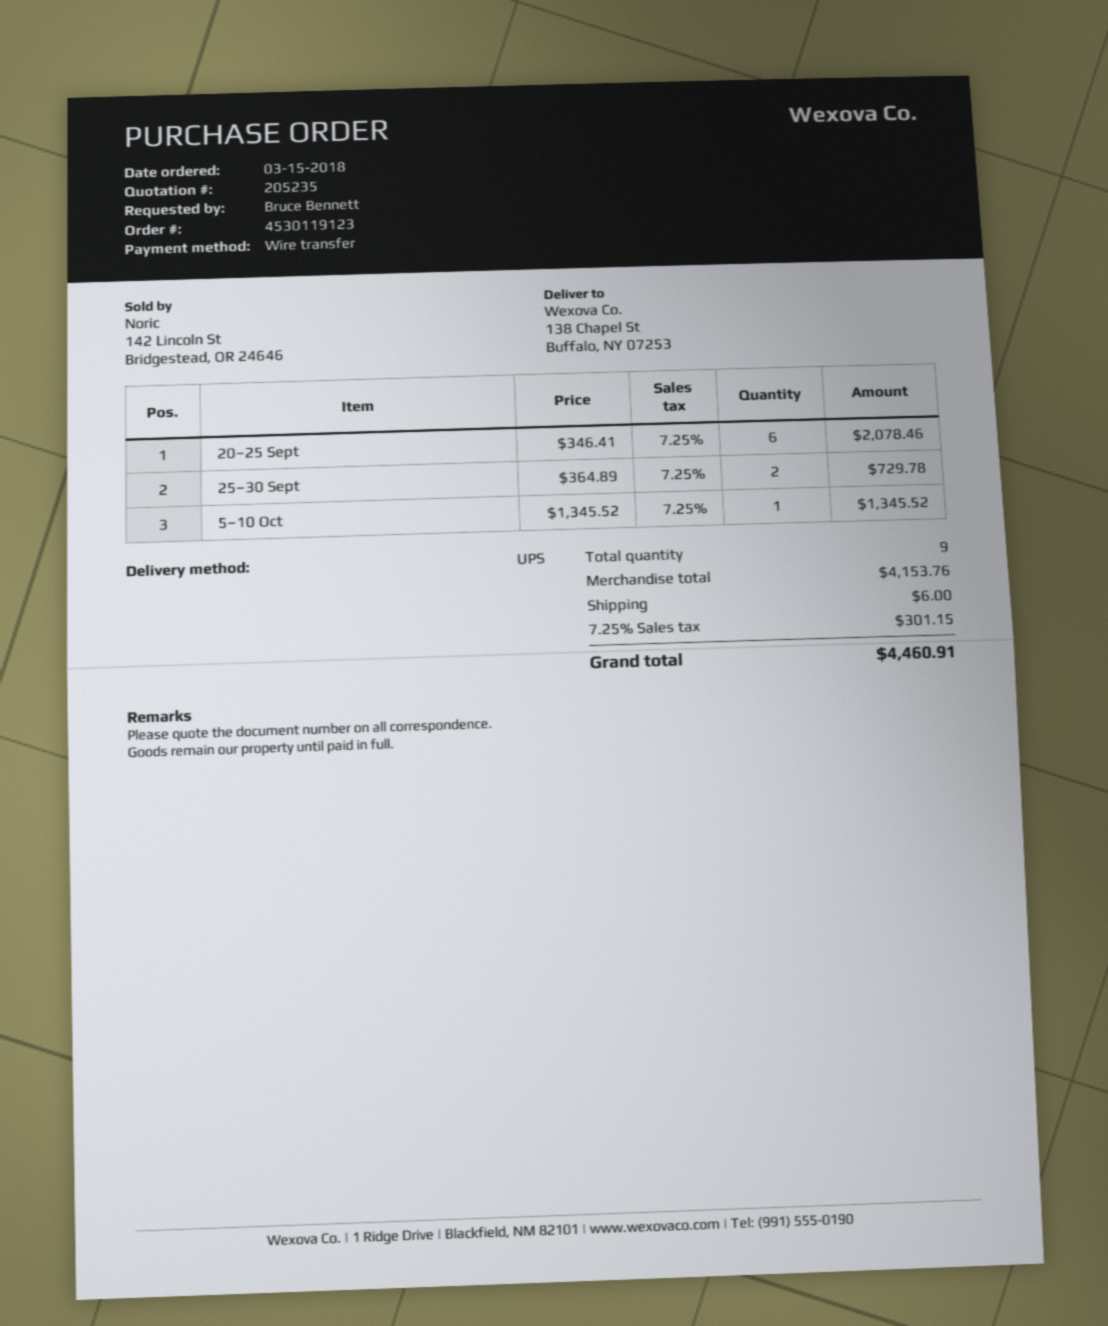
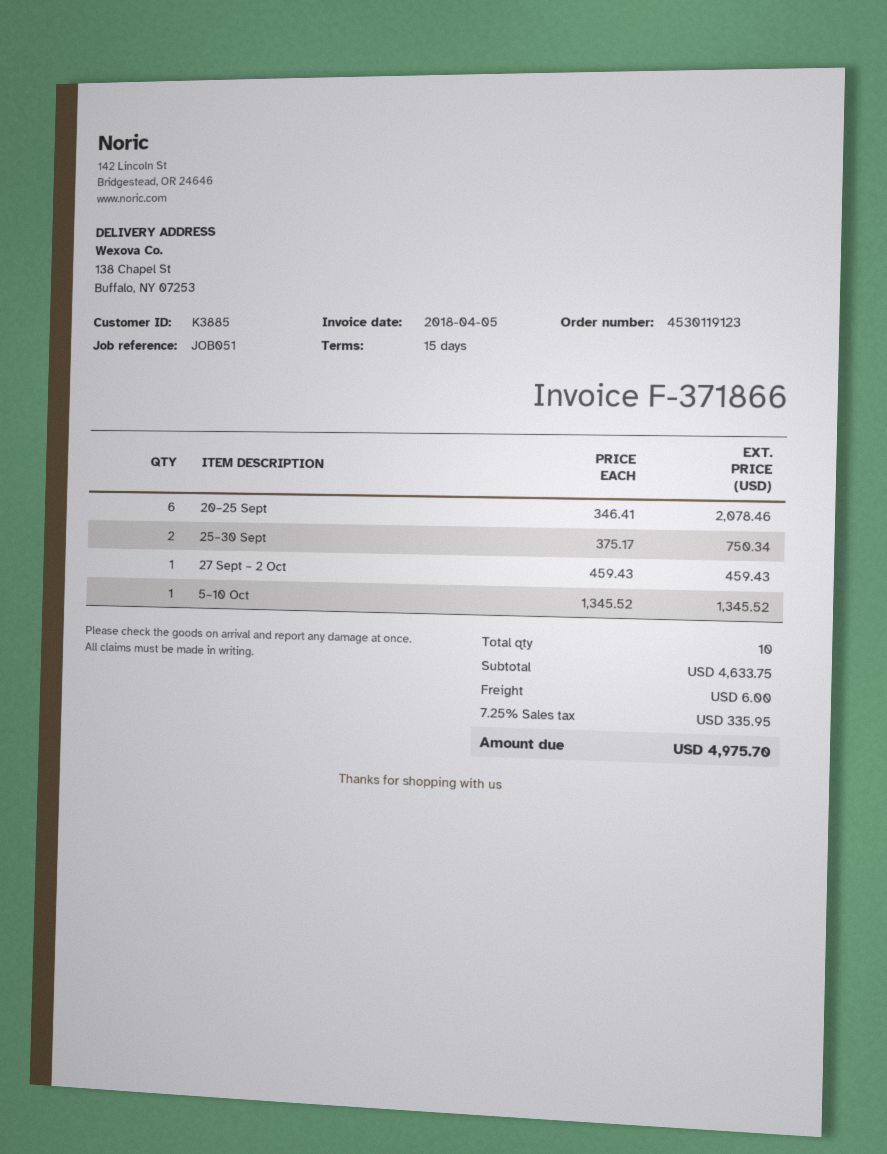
25–30 Sept: 2 x 364.89 = 729.78 -> 2 x 375.17 = 750.34
27 Sept – 2 Oct: none -> 1 x 459.43 = 459.43
total quantity: 9 -> 10
subtotal: 4153.76 -> 4633.75
tax: 7.25% = 301.15 -> 7.25% = 335.95
total: 4460.91 -> 4975.70

